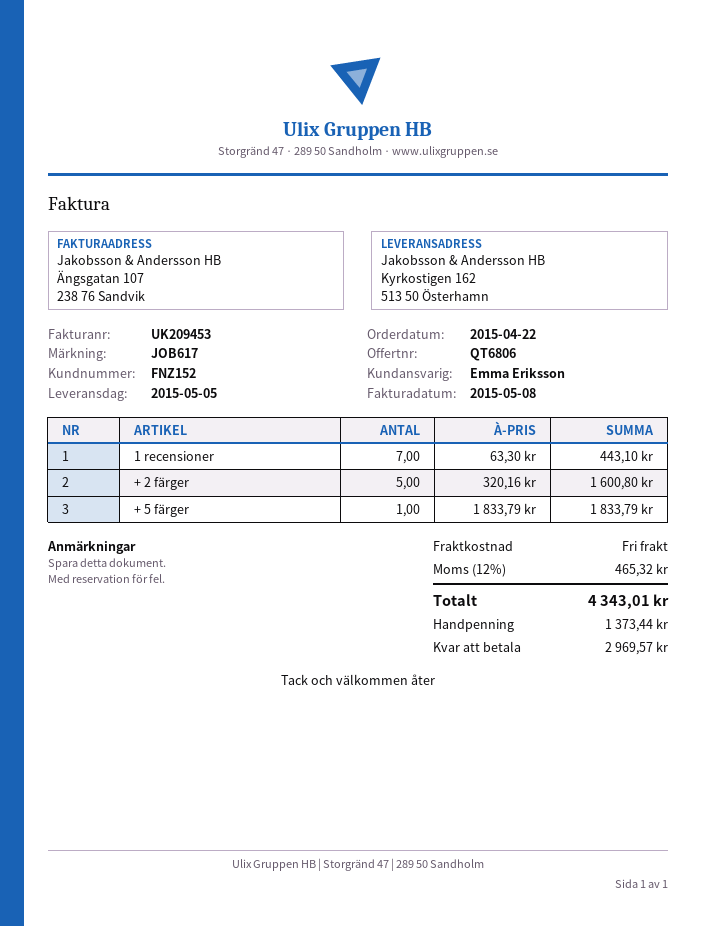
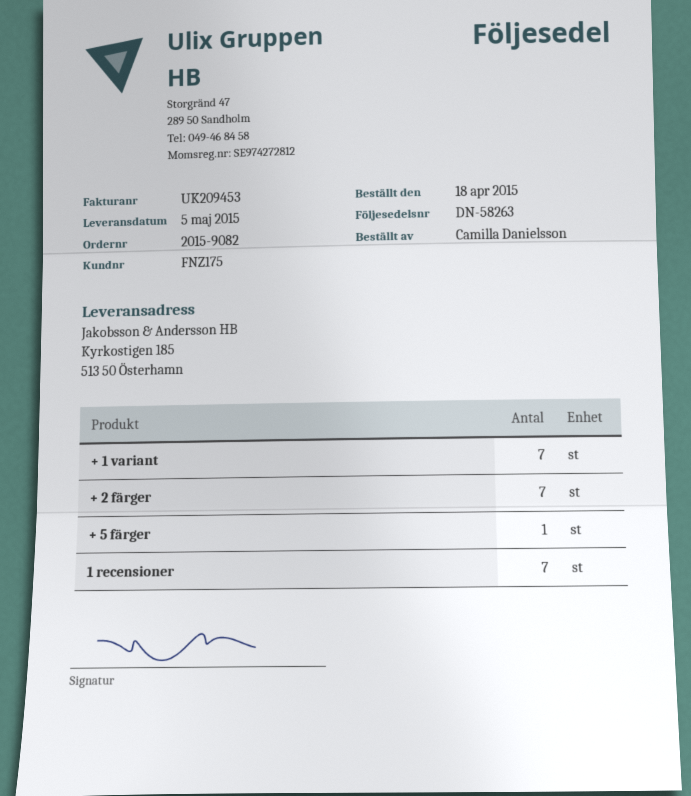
order date: 2015-04-22 -> 2015-04-18
customer number: FNZ152 -> FNZ175
ship to: Kyrkostigen 162, 513 50 Österhamn -> Kyrkostigen 185, 513 50 Österhamn
+ 2 färger: 5 -> 7
+ 1 variant: none -> 7

